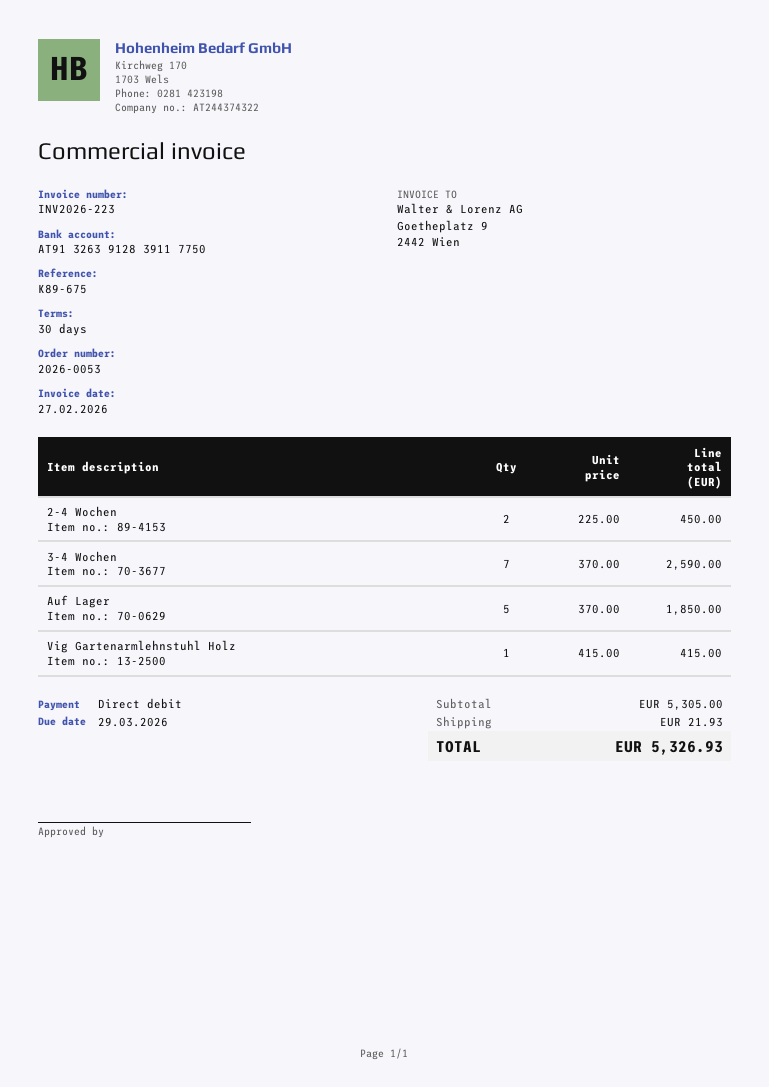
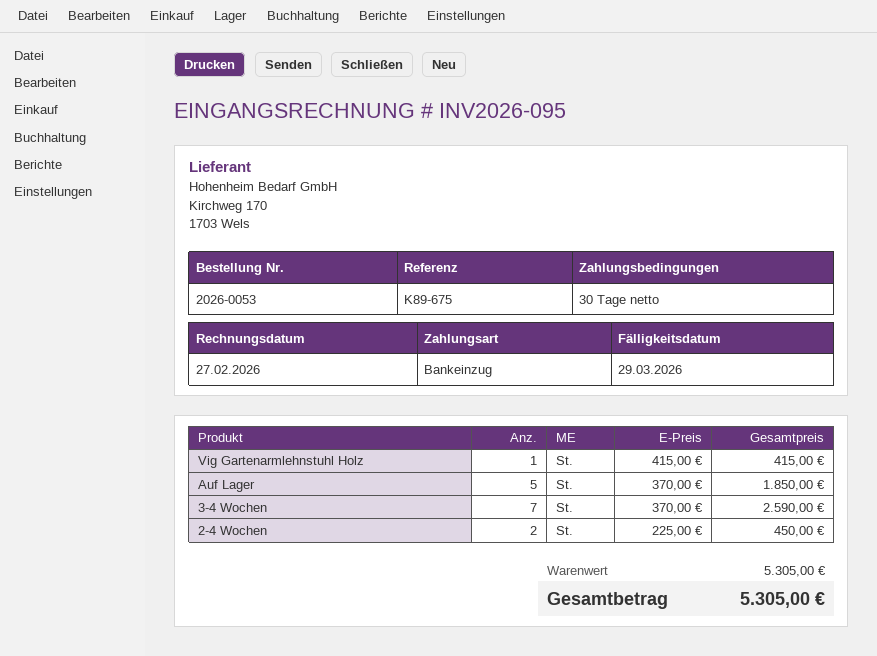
invoice number: INV2026-223 -> INV2026-095
shipping: 21.93 -> none
total: 5326.93 -> 5305.00

